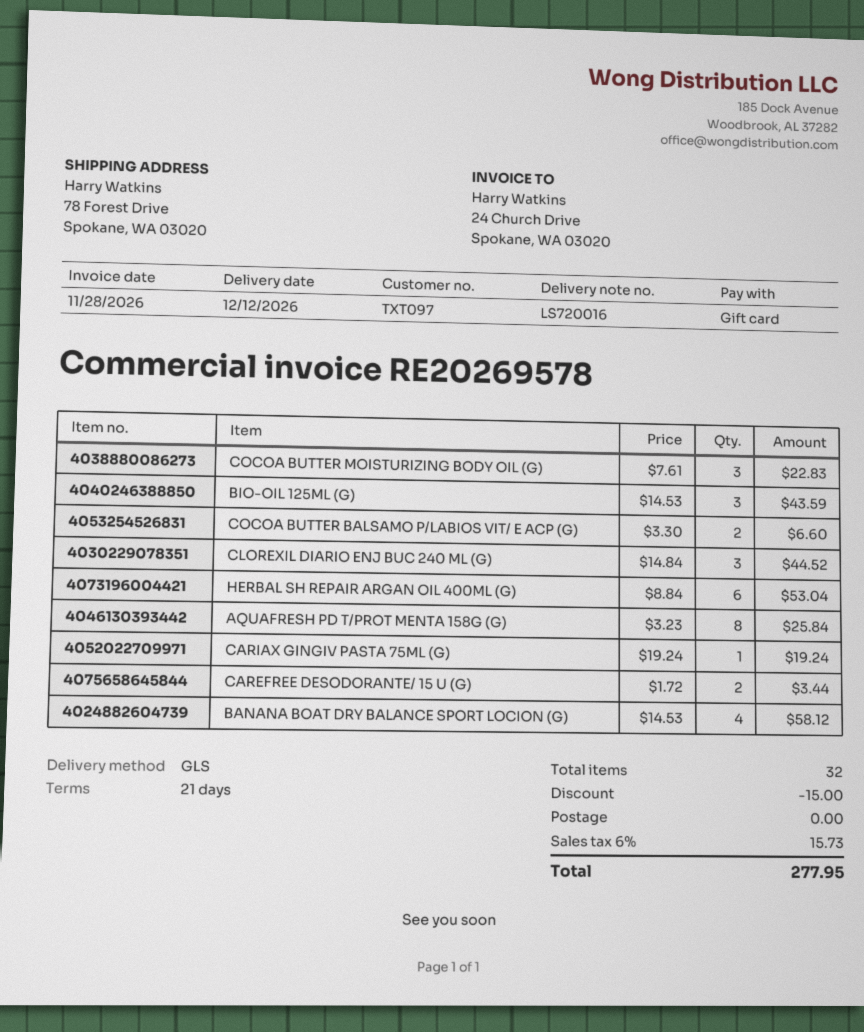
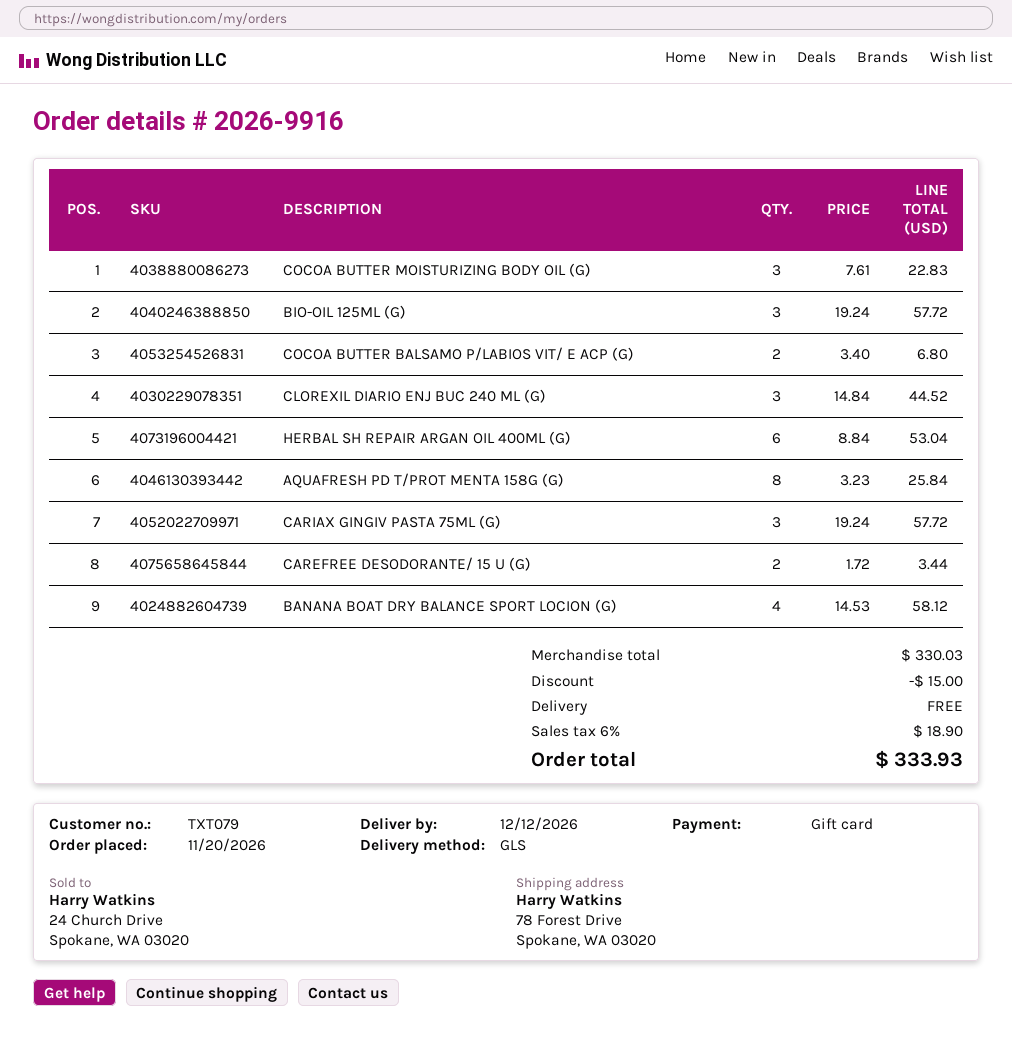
customer number: TXT097 -> TXT079
BIO-OIL 125ML (G): 3 x 14.53 = 43.59 -> 3 x 19.24 = 57.72
COCOA BUTTER BALSAMO P/LABIOS VIT/ E ACP (G): 2 x 3.30 = 6.60 -> 2 x 3.40 = 6.80
CARIAX GINGIV PASTA 75ML (G): 1 x 19.24 = 19.24 -> 3 x 19.24 = 57.72
tax: 6% = 15.73 -> 6% = 18.90
total: 277.95 -> 333.93

